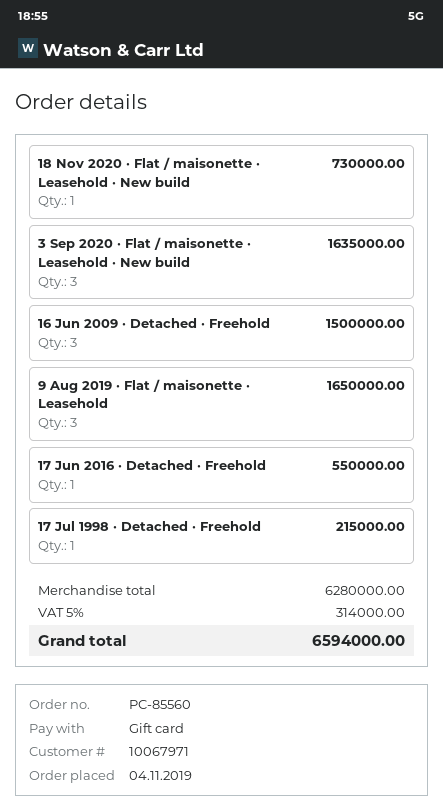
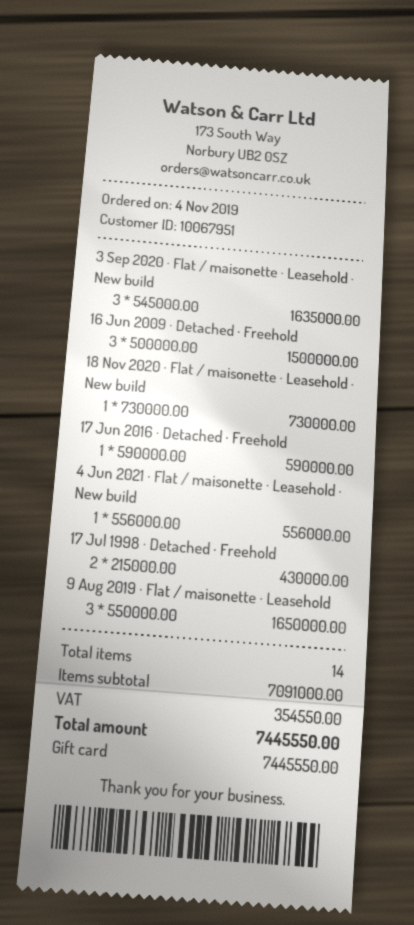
customer number: 10067971 -> 10067951
17 Jun 2016 · Detached · Freehold: 1 for 550000.00 -> 1 for 590000.00
17 Jul 1998 · Detached · Freehold: 1 for 215000.00 -> 2 for 430000.00
4 Jun 2021 · Flat / maisonette · Leasehold · New build: none -> 1 for 556000.00
subtotal: 6280000.00 -> 7091000.00
tax: 314000.00 -> 354550.00
total: 6594000.00 -> 7445550.00

